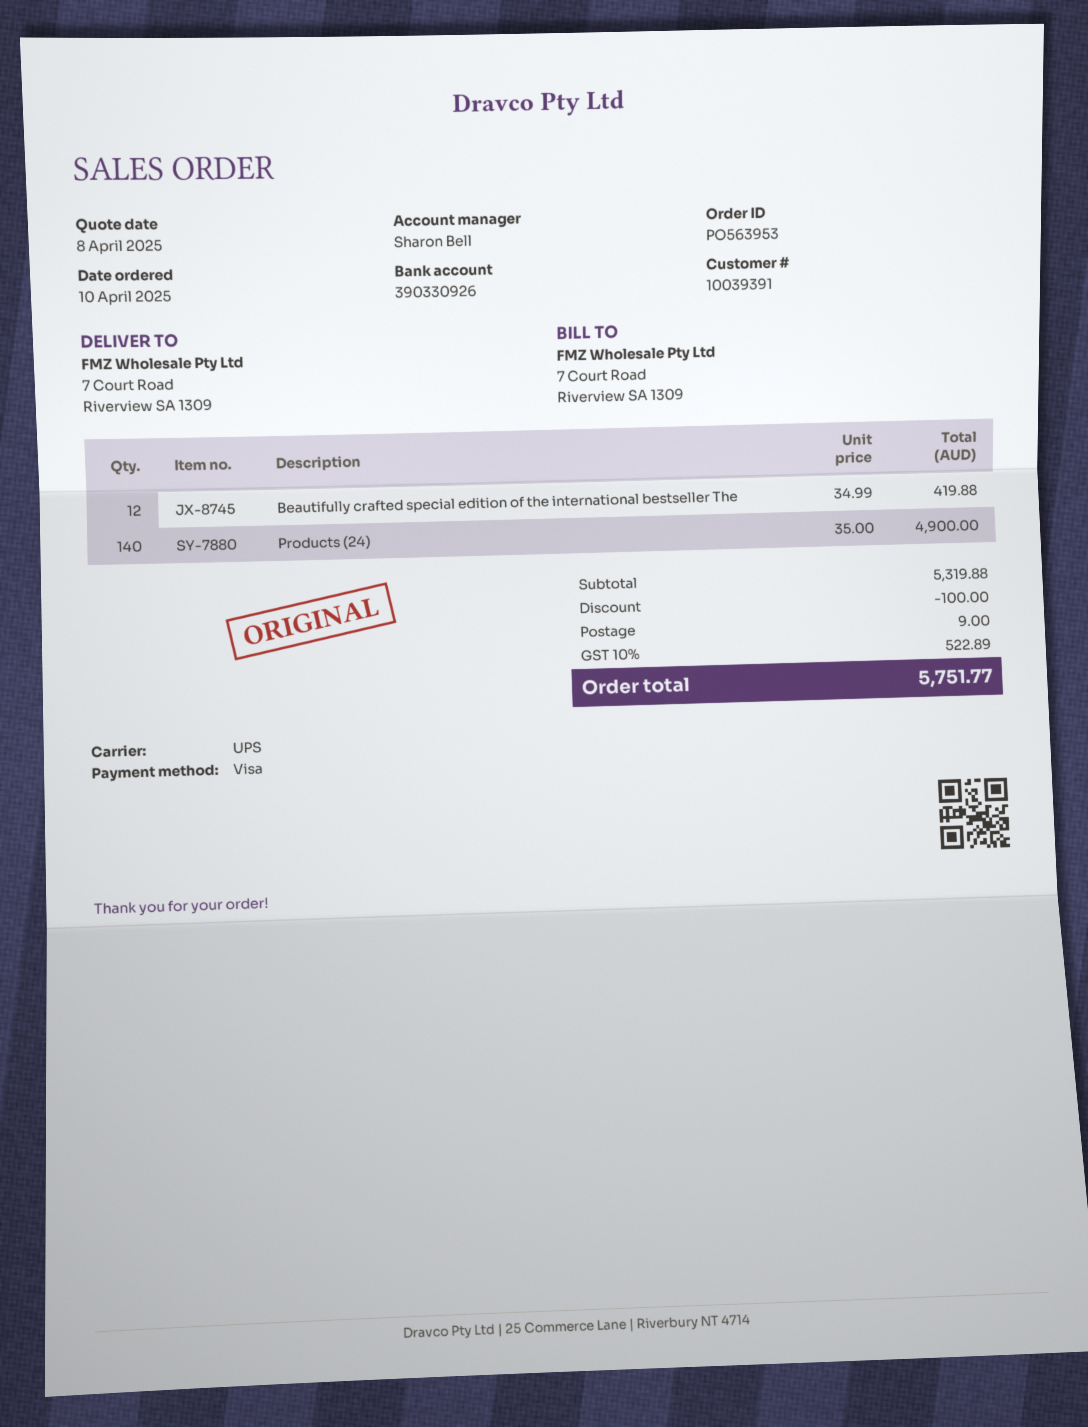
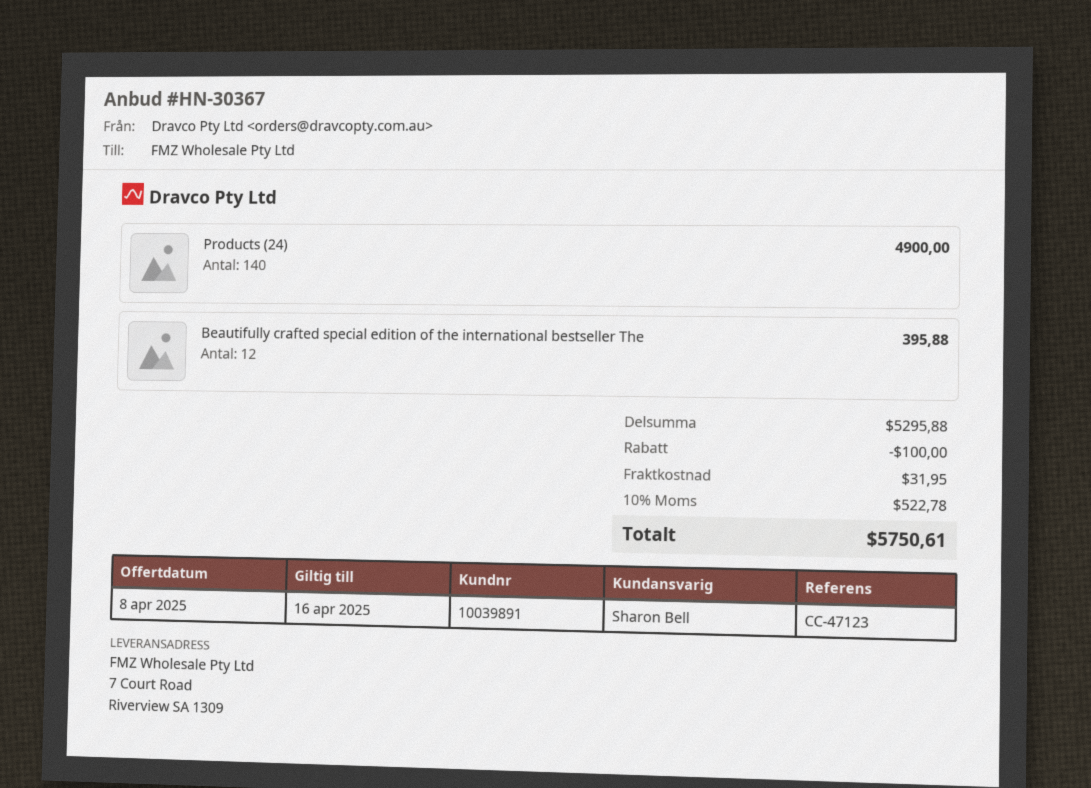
customer number: 10039391 -> 10039891
Beautifully crafted special edition of the international bestseller The: 12 for 419.88 -> 12 for 395.88
subtotal: 5319.88 -> 5295.88
shipping: 9.00 -> 31.95
tax: 10% = 522.89 -> 10% = 522.78
total: 5751.77 -> 5750.61

